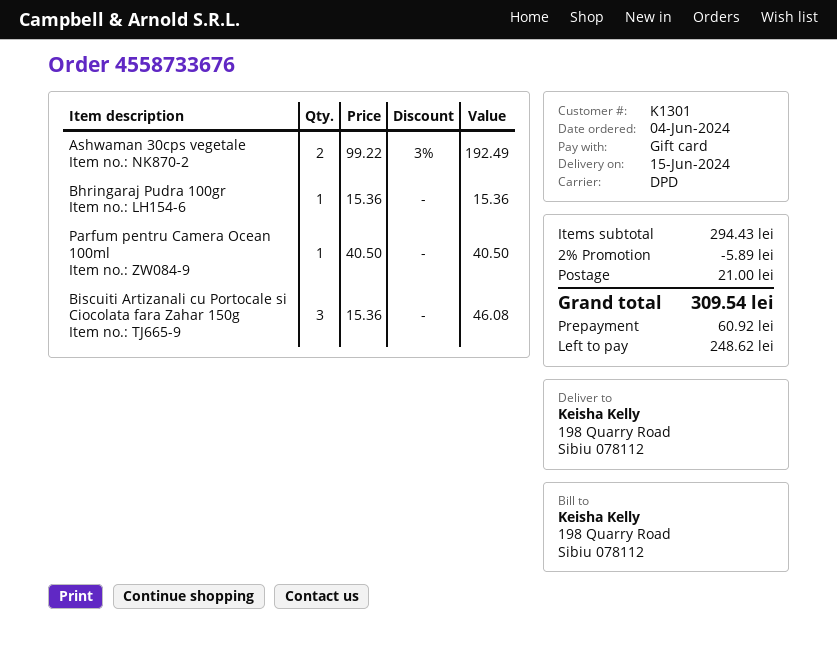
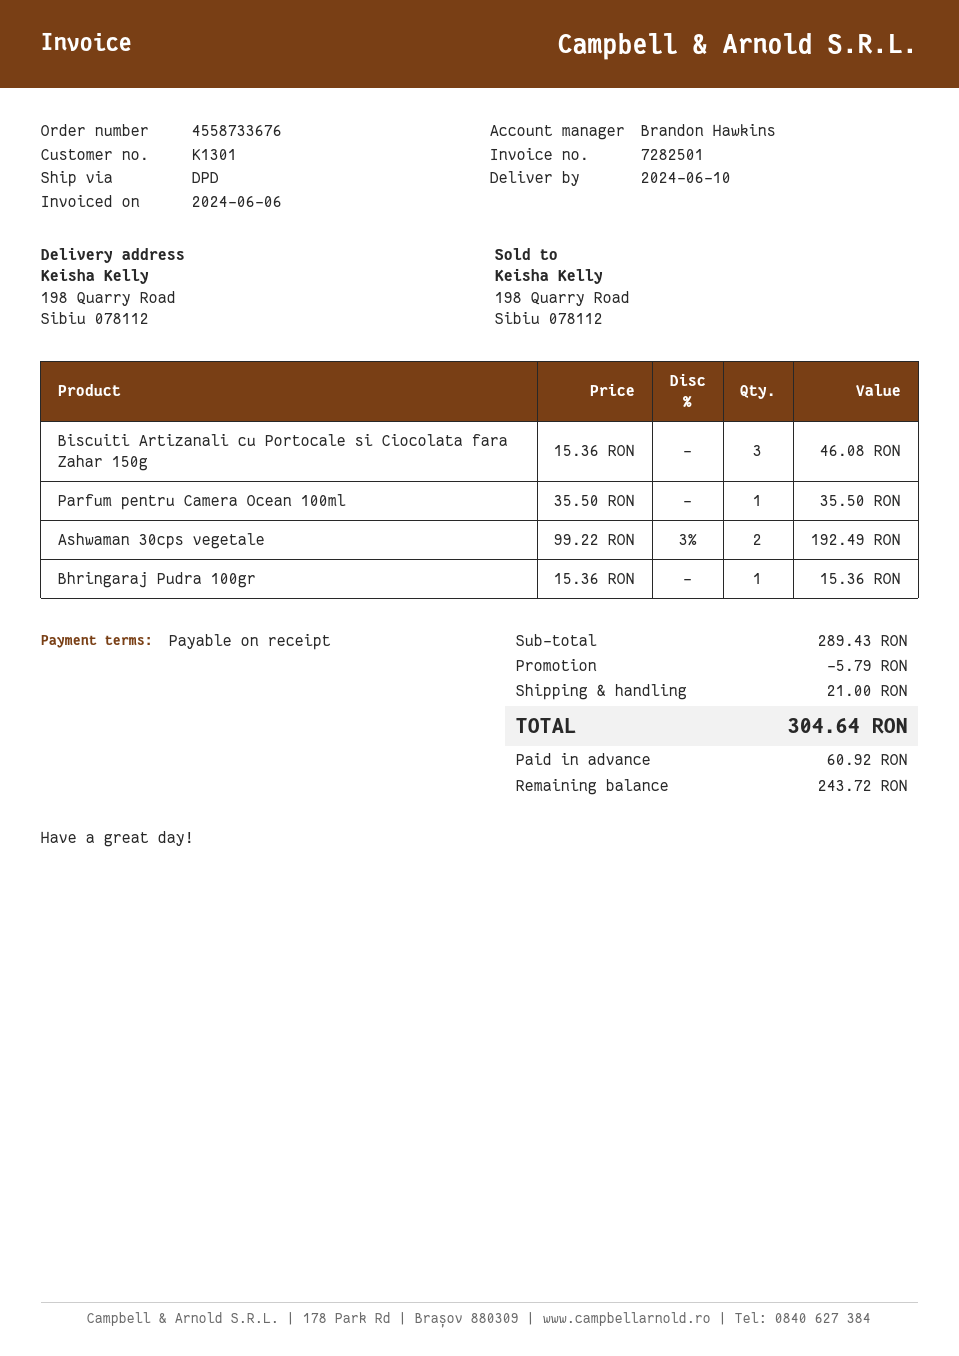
delivery date: 2024-06-15 -> 2024-06-10
Parfum pentru Camera Ocean 100ml: 1 x 40.50 = 40.50 -> 1 x 35.50 = 35.50
subtotal: 294.43 -> 289.43
discount: 5.89 -> 5.79
total: 309.54 -> 304.64
balance: 248.62 -> 243.72

